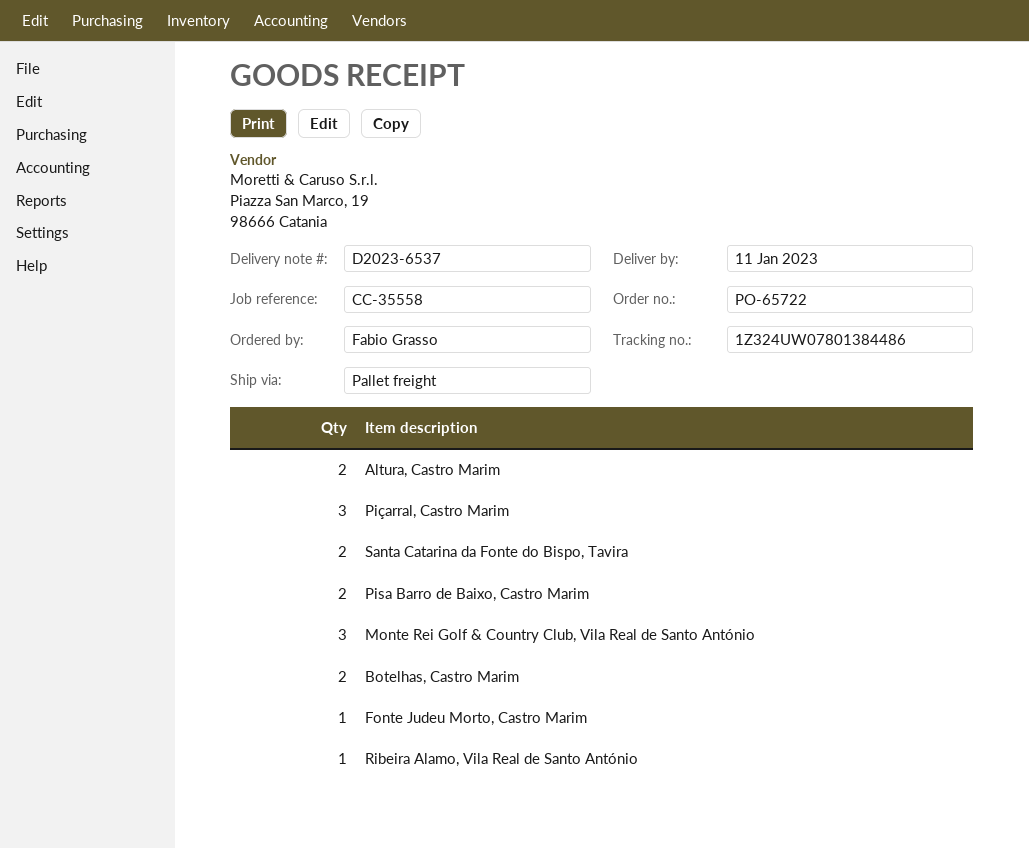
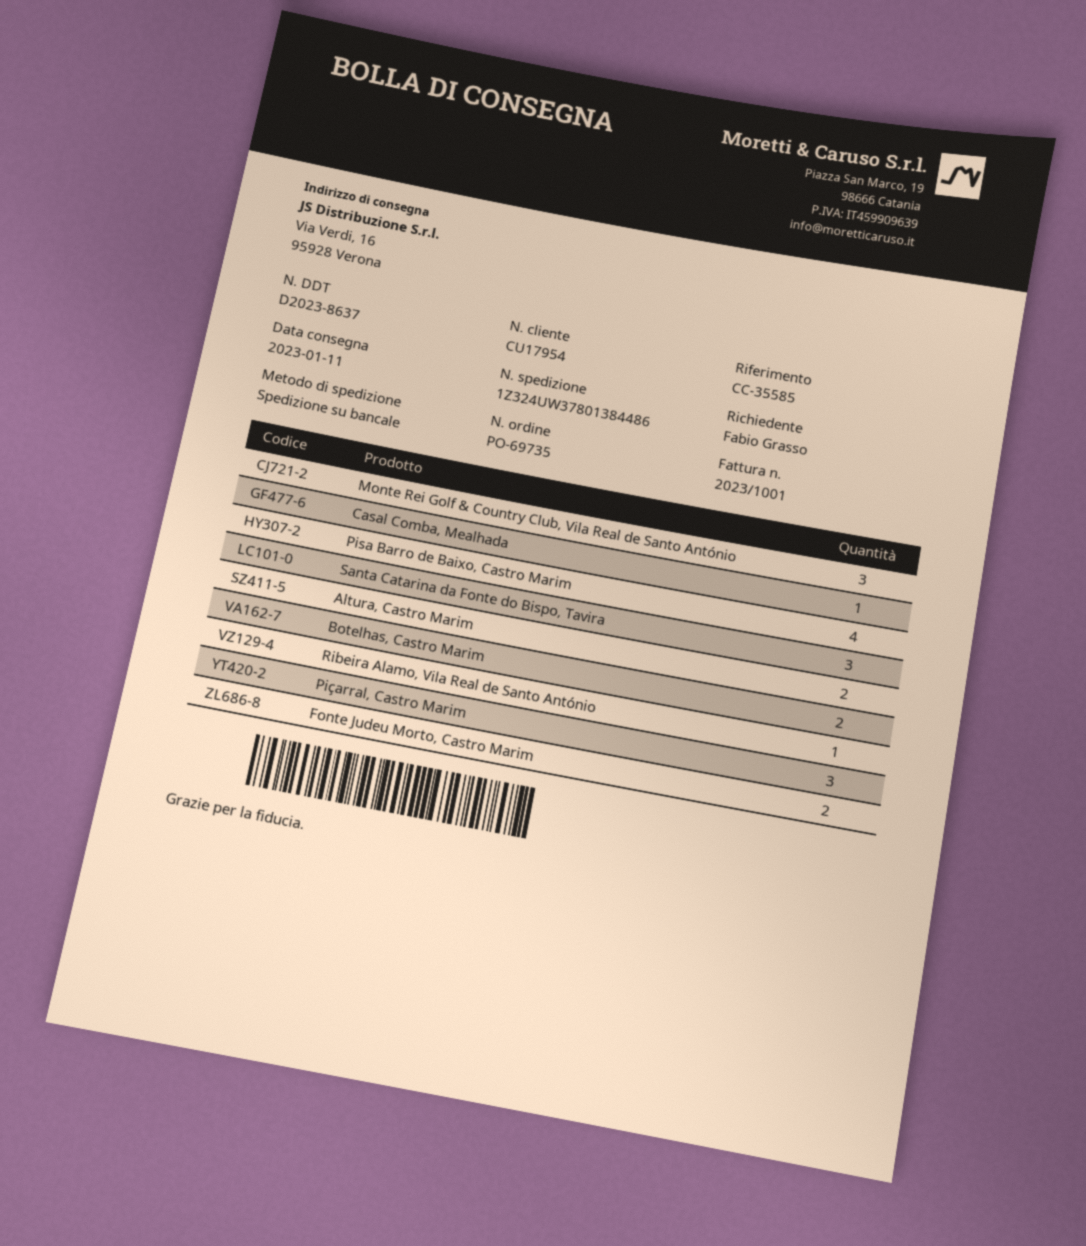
order number: PO-65722 -> PO-69735
delivery note number: D2023-6537 -> D2023-8637
reference: CC-35558 -> CC-35585
tracking number: 1Z324UW07801384486 -> 1Z324UW37801384486
Santa Catarina da Fonte do Bispo, Tavira: 2 -> 3
Pisa Barro de Baixo, Castro Marim: 2 -> 4
Fonte Judeu Morto, Castro Marim: 1 -> 2
Casal Comba, Mealhada: none -> 1

